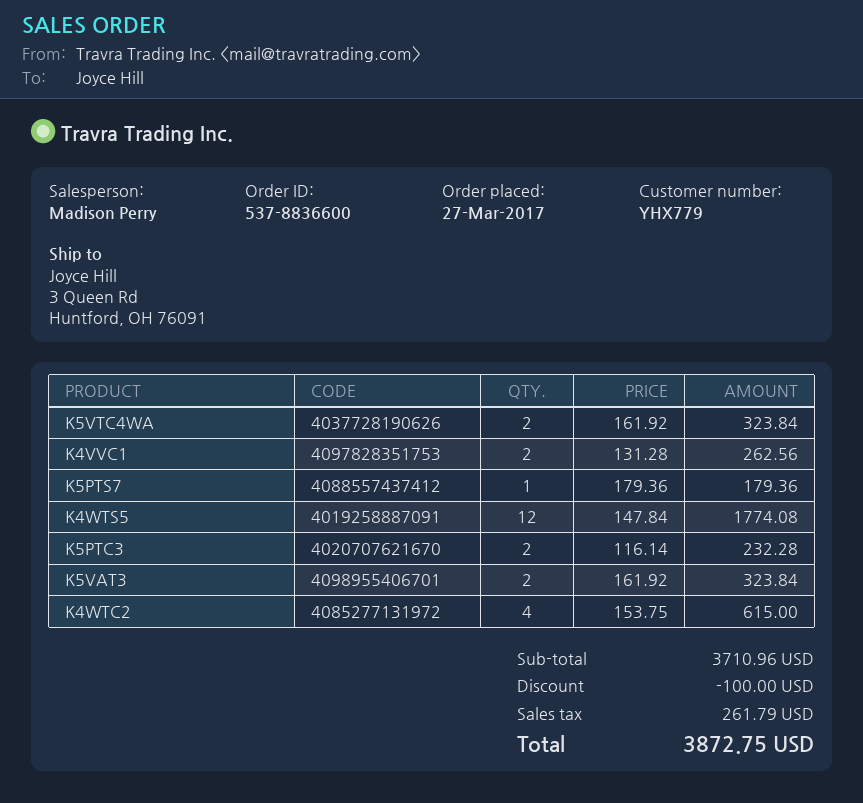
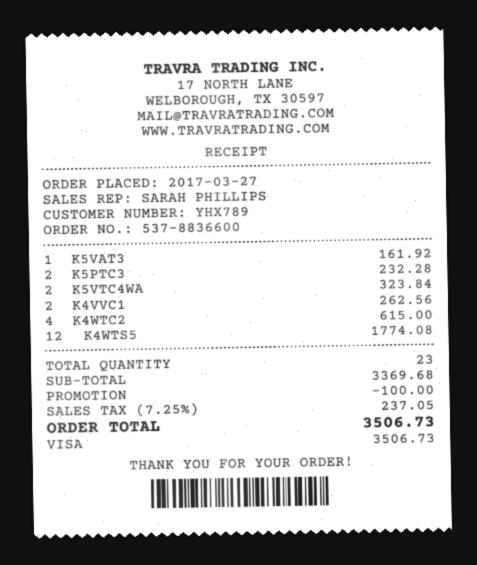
customer number: YHX779 -> YHX789
sales rep: Madison Perry -> SARAH PHILLIPS
K5PTS7: 1 for 179.36 -> none
K5VAT3: 2 for 323.84 -> 1 for 161.92
subtotal: 3710.96 -> 3369.68
tax: 261.79 -> 237.05
total: 3872.75 -> 3506.73

